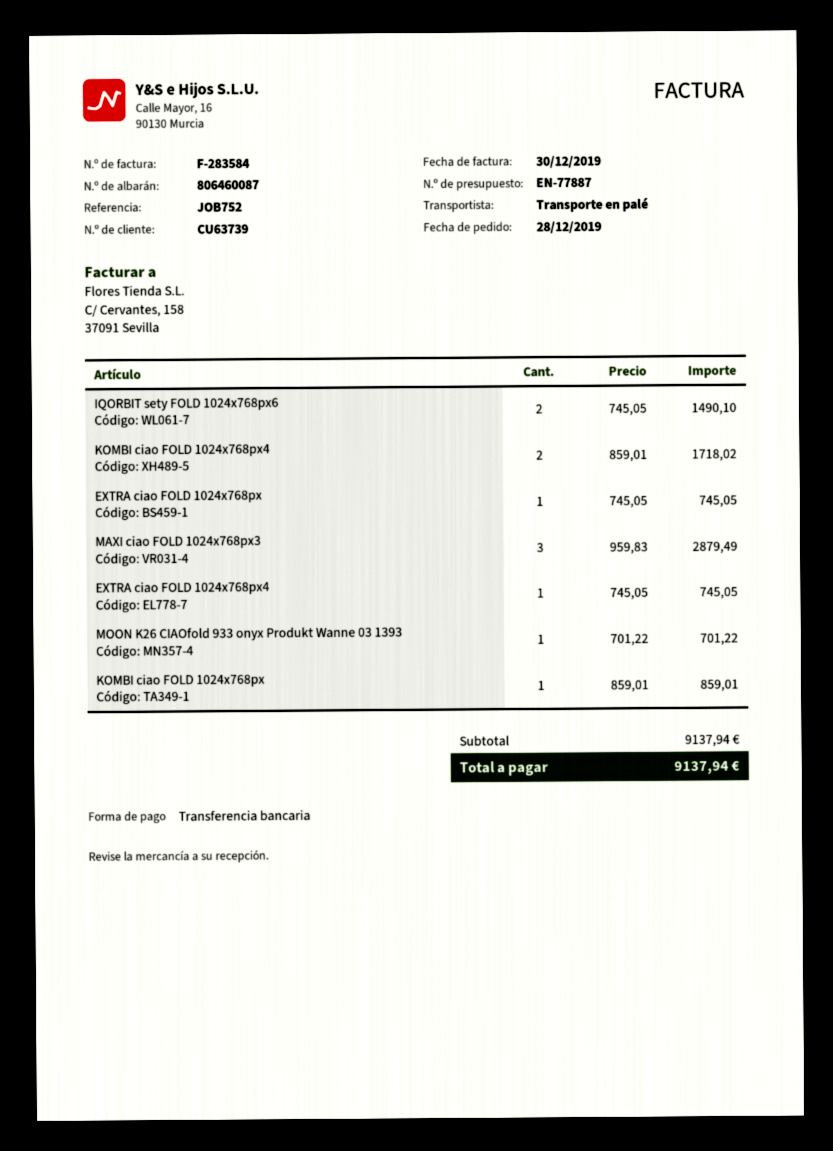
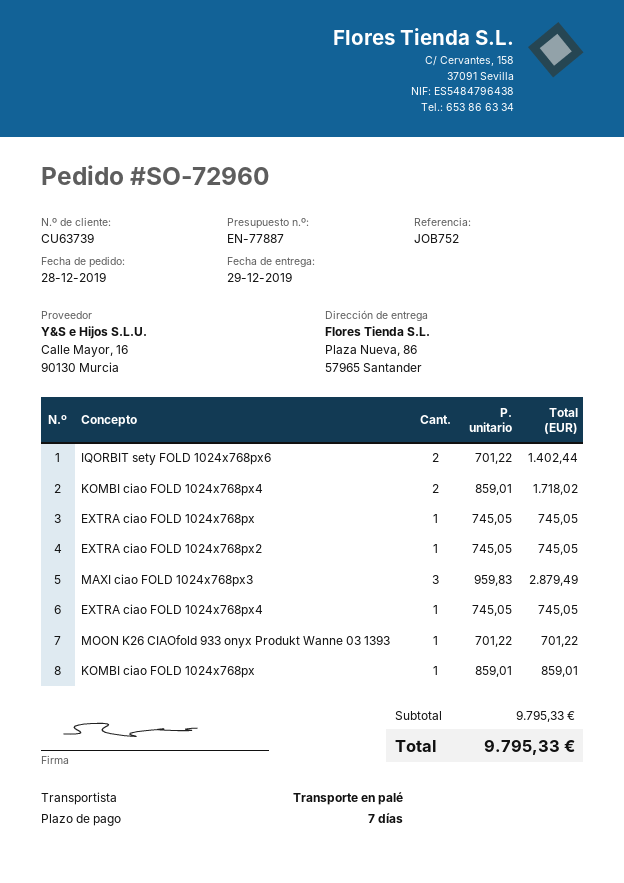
IQORBIT sety FOLD 1024x768px6: 2 x 745.05 = 1490.10 -> 2 x 701.22 = 1402.44
EXTRA ciao FOLD 1024x768px2: none -> 1 x 745.05 = 745.05
subtotal: 9137.94 -> 9795.33
total: 9137.94 -> 9795.33

